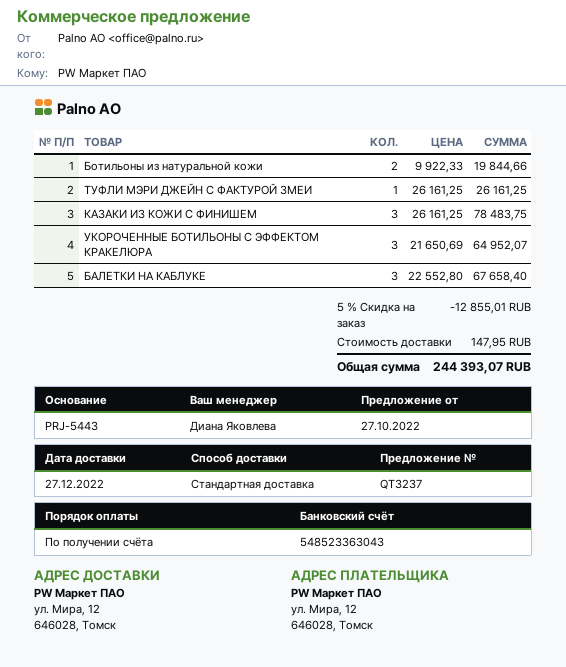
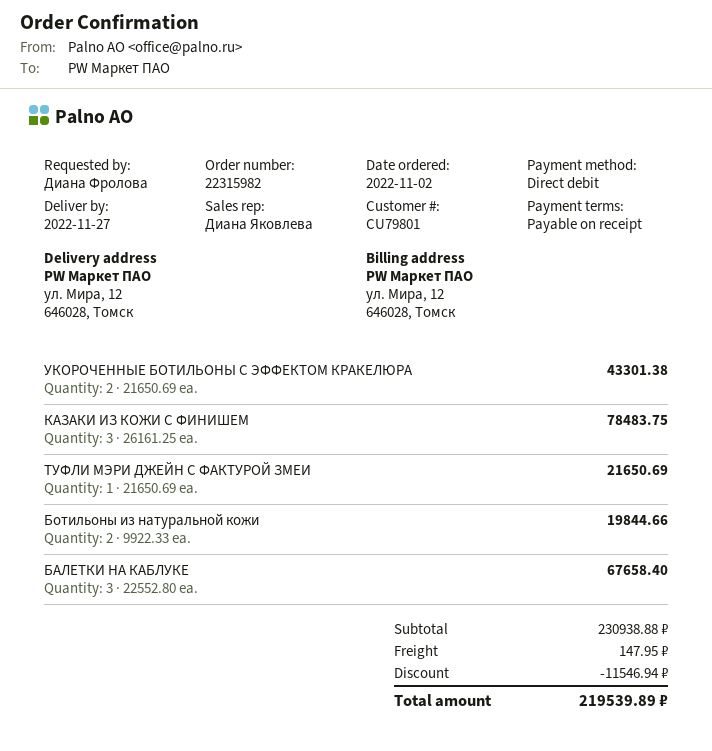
delivery date: 2022-12-27 -> 2022-11-27
ТУФЛИ МЭРИ ДЖЕЙН С ФАКТУРОЙ ЗМЕИ: 1 x 26161.25 = 26161.25 -> 1 x 21650.69 = 21650.69
УКОРОЧЕННЫЕ БОТИЛЬОНЫ С ЭФФЕКТОМ КРАКЕЛЮРА: 3 x 21650.69 = 64952.07 -> 2 x 21650.69 = 43301.38
discount: 12855.01 -> 11546.94
total: 244393.07 -> 219539.89

